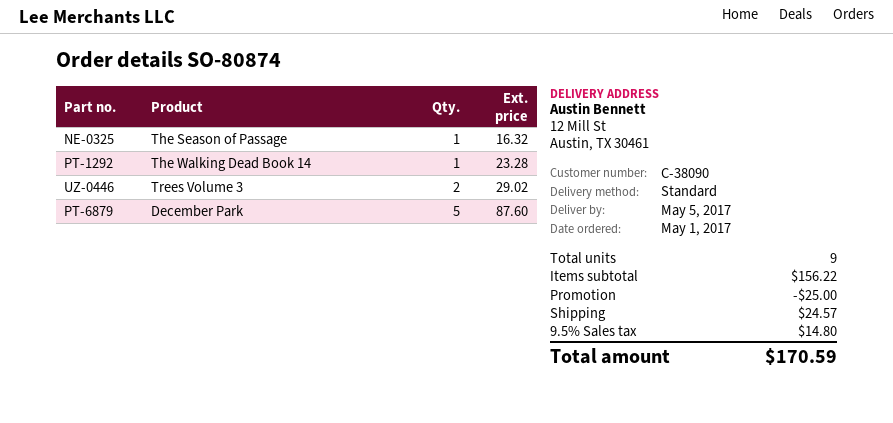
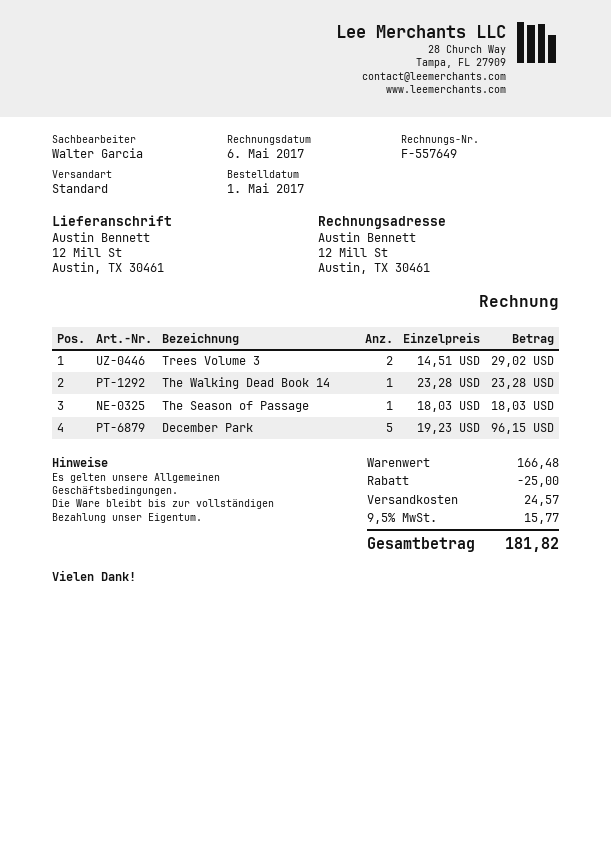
The Season of Passage: 1 for 16.32 -> 1 for 18.03
December Park: 5 for 87.60 -> 5 for 96.15
subtotal: 156.22 -> 166.48
tax: 9.5% = 14.80 -> 9.5% = 15.77
total: 170.59 -> 181.82

